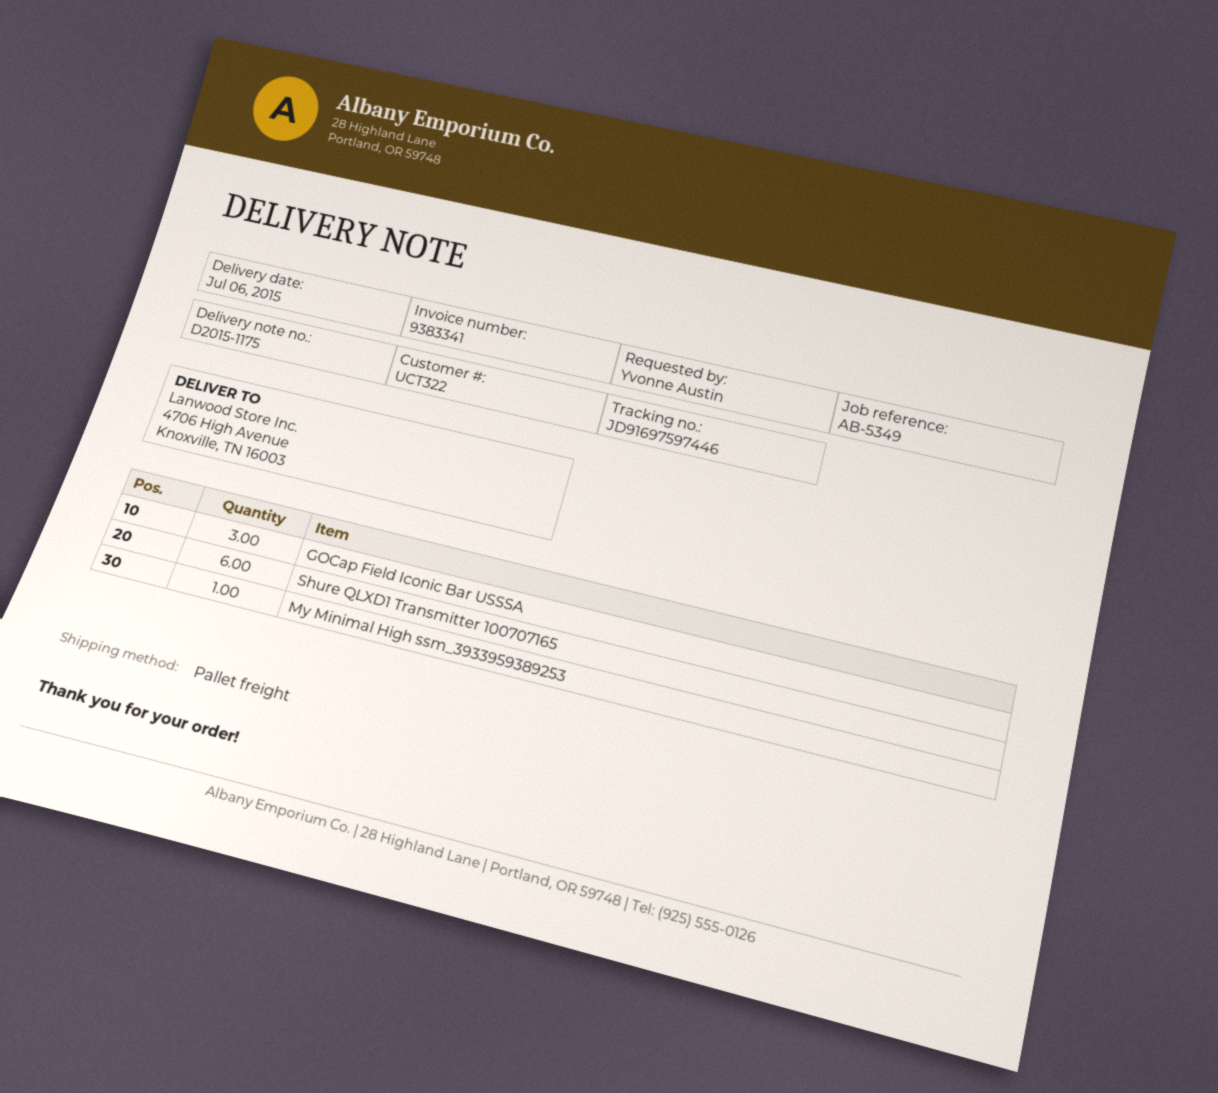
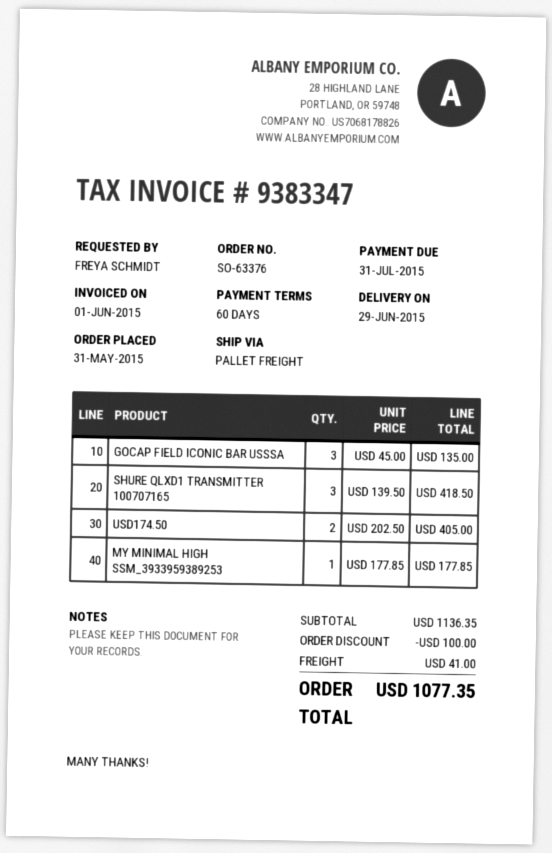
delivery date: 2015-07-06 -> 2015-06-29
invoice number: 9383341 -> 9383347
ordered by: Yvonne Austin -> FREYA SCHMIDT
Shure QLXD1 Transmitter 100707165: 6 -> 3
USD174.50: none -> 2

